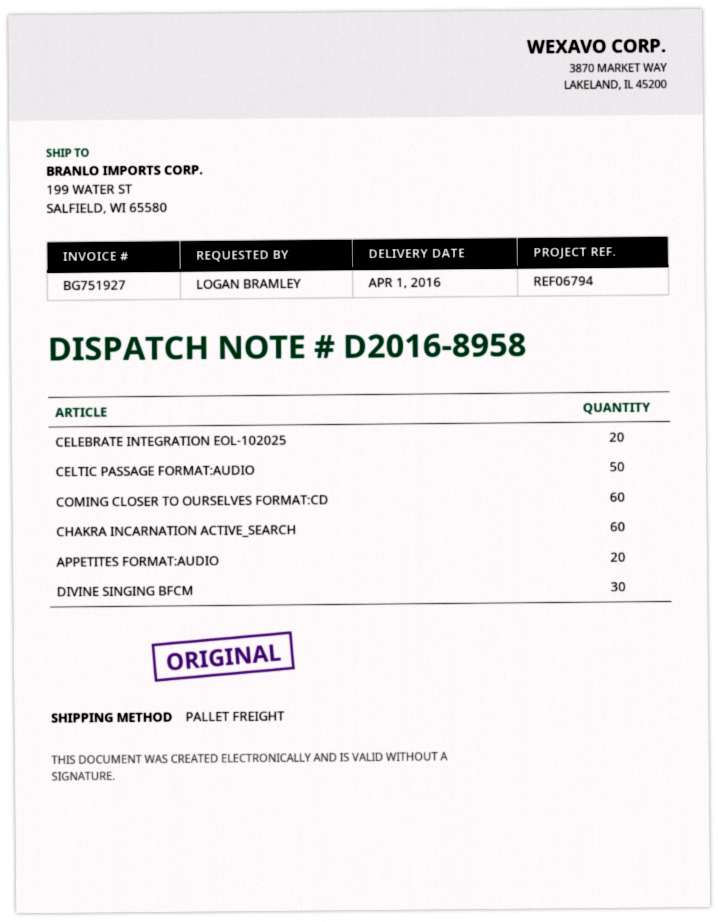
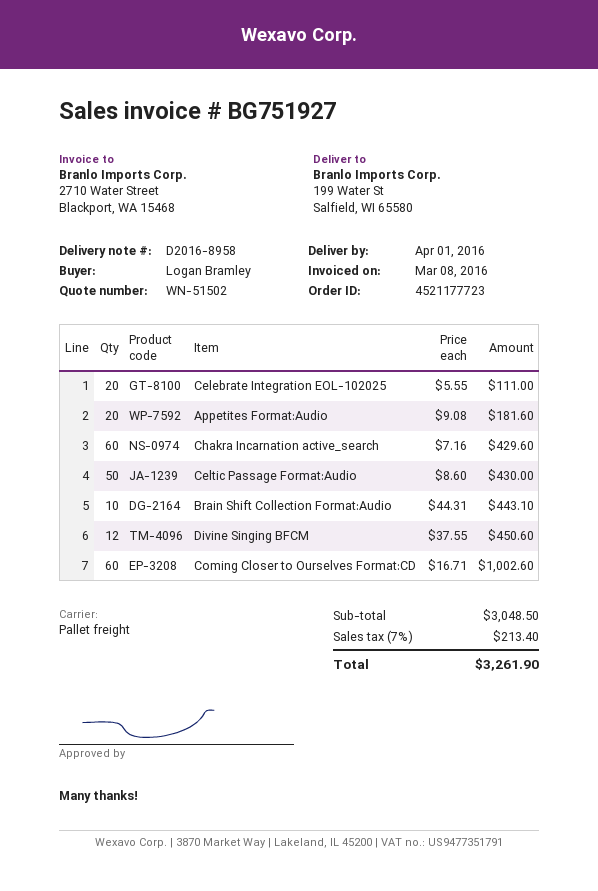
DIVINE SINGING BFCM: 30 -> 12
Brain Shift Collection Format:Audio: none -> 10

